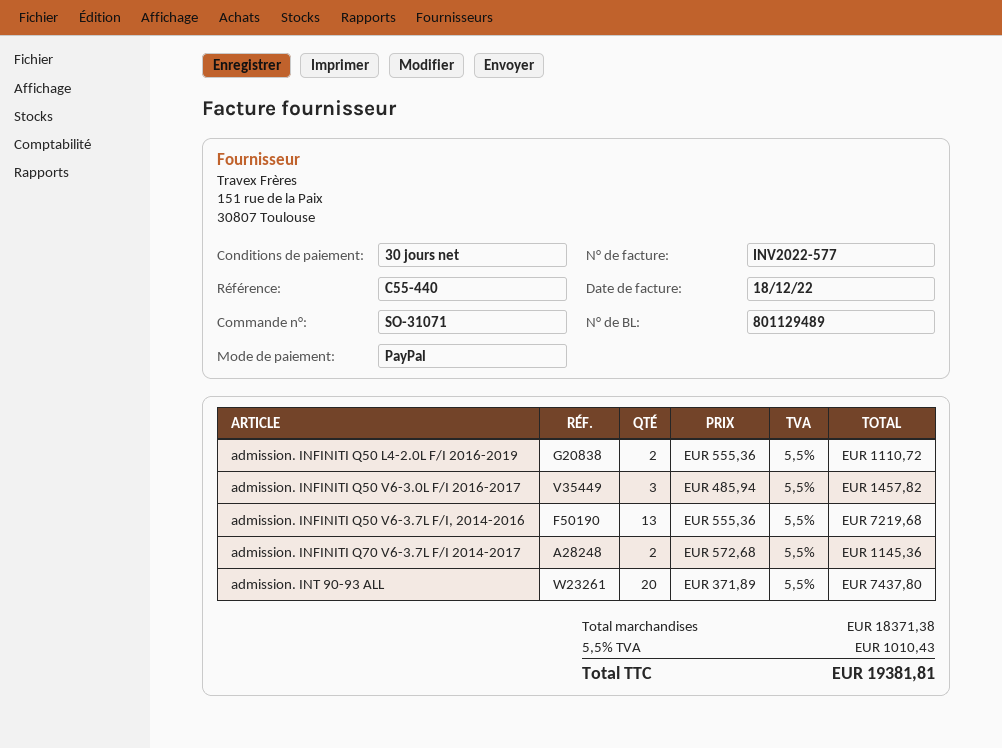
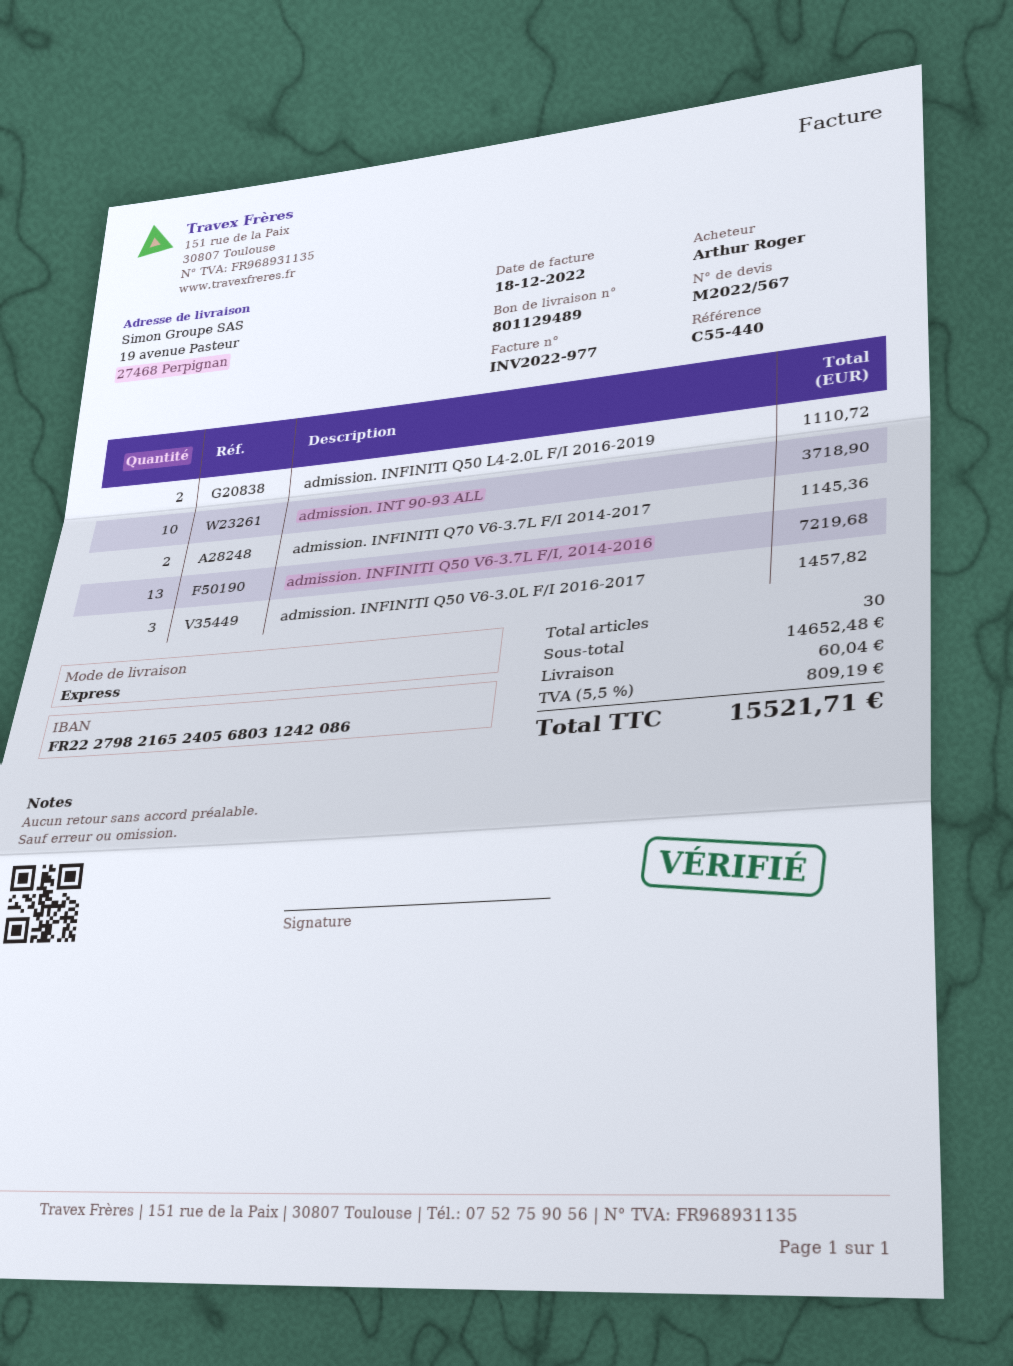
invoice number: INV2022-577 -> INV2022-977
admission. INT 90-93 ALL: 20 for 7437.80 -> 10 for 3718.90
subtotal: 18371.38 -> 14652.48
shipping: none -> 60.04
tax: 5.5% = 1010.43 -> 5.5% = 809.19
total: 19381.81 -> 15521.71

